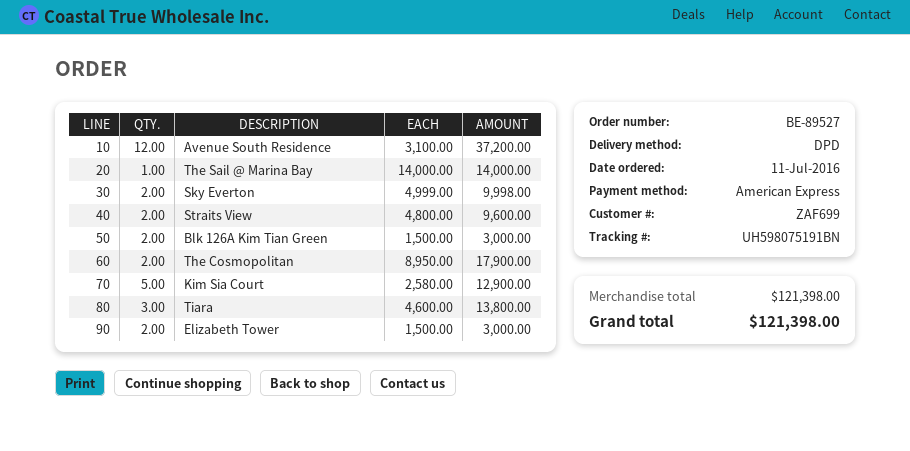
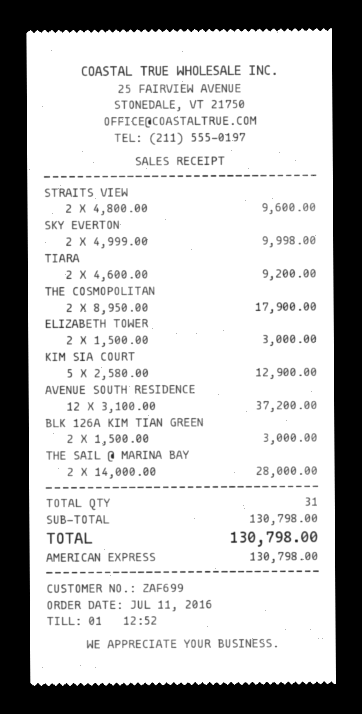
The Sail @ Marina Bay: 1 x 14000.00 = 14000.00 -> 2 x 14000.00 = 28000.00
Tiara: 3 x 4600.00 = 13800.00 -> 2 x 4600.00 = 9200.00
subtotal: 121398.00 -> 130798.00
total: 121398.00 -> 130798.00

